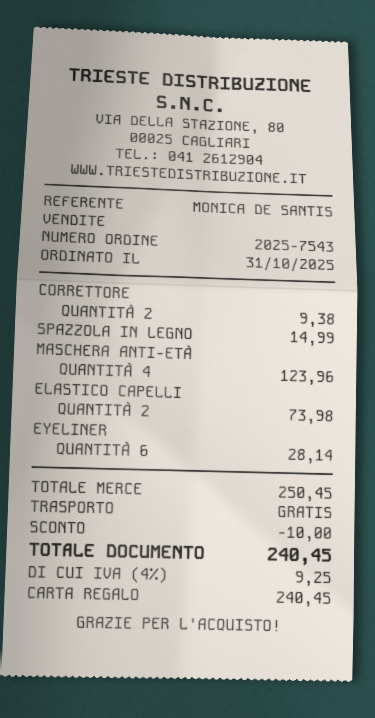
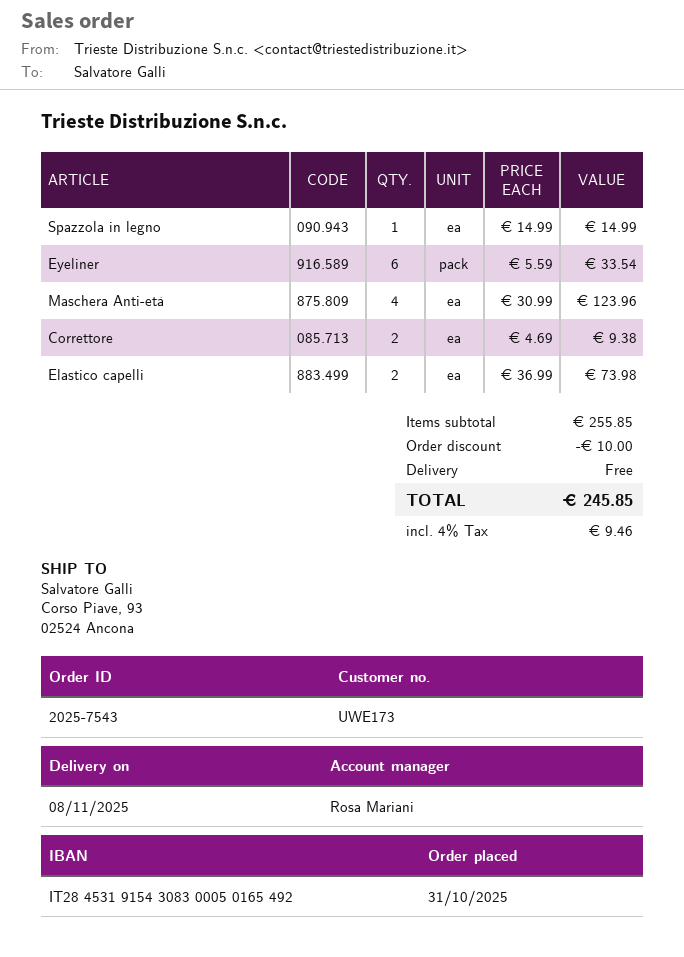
sales rep: MONICA DE SANTIS -> Rosa Mariani
EYELINER: 6 for 28.14 -> 6 for 33.54
subtotal: 250.45 -> 255.85
tax: 4% = 9.25 -> 4% = 9.46
total: 240.45 -> 245.85

